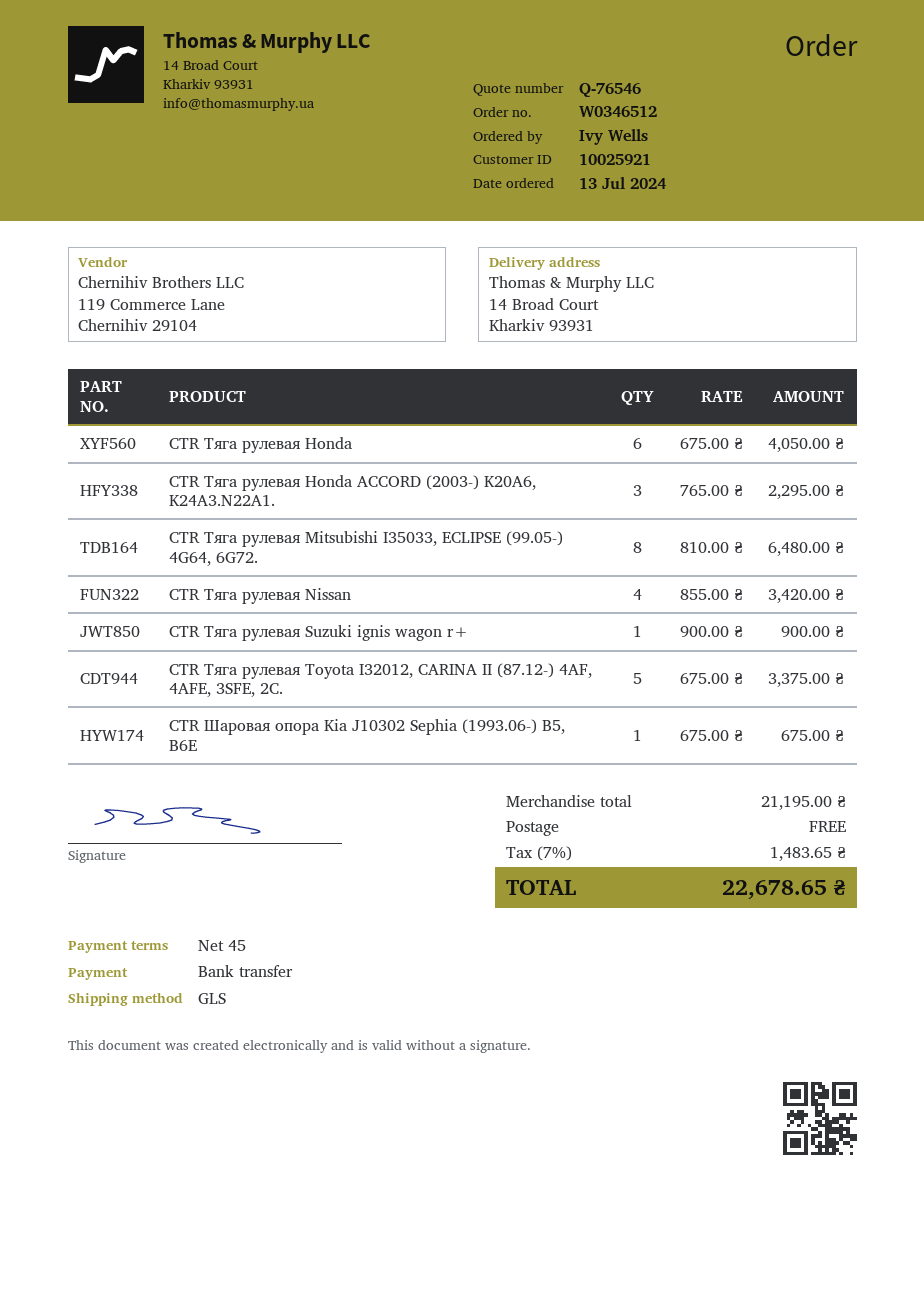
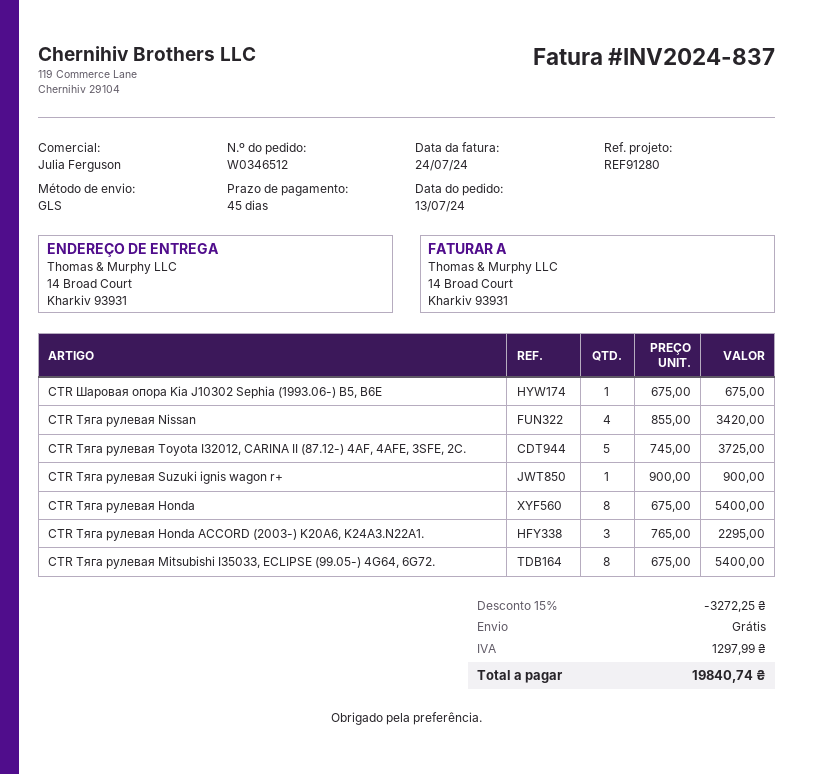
CTR Тяга рулевая Honda: 6 x 675.00 = 4050.00 -> 8 x 675.00 = 5400.00
CTR Тяга рулевая Mitsubishi I35033, ECLIPSE (99.05-) 4G64, 6G72.: 8 x 810.00 = 6480.00 -> 8 x 675.00 = 5400.00
CTR Тяга рулевая Toyota I32012, CARINA II (87.12-) 4AF, 4AFE, 3SFE, 2C.: 5 x 675.00 = 3375.00 -> 5 x 745.00 = 3725.00
discount: none -> 15% = 3272.25
tax: 1483.65 -> 1297.99
total: 22678.65 -> 19840.74

